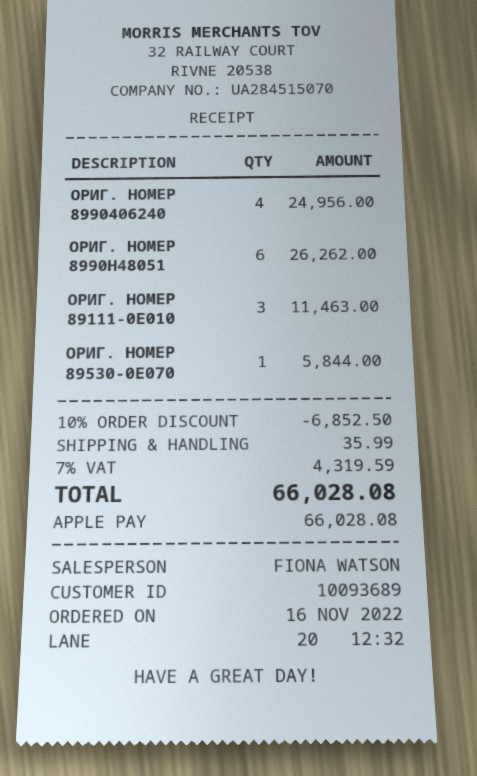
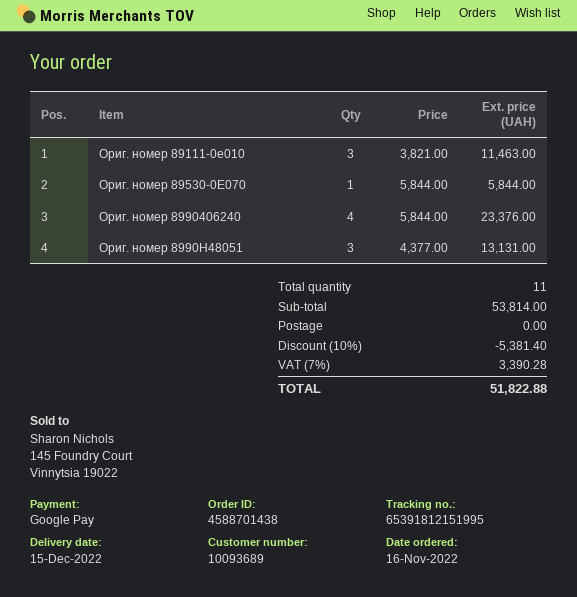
payment method: Apple Pay -> Google Pay
ОРИГ. НОМЕР 8990406240: 4 for 24956.00 -> 4 for 23376.00
ОРИГ. НОМЕР 8990H48051: 6 for 26262.00 -> 3 for 13131.00
discount: 10% = 6852.50 -> 10% = 5381.40
shipping: 35.99 -> 0.00
tax: 7% = 4319.59 -> 7% = 3390.28
total: 66028.08 -> 51822.88

